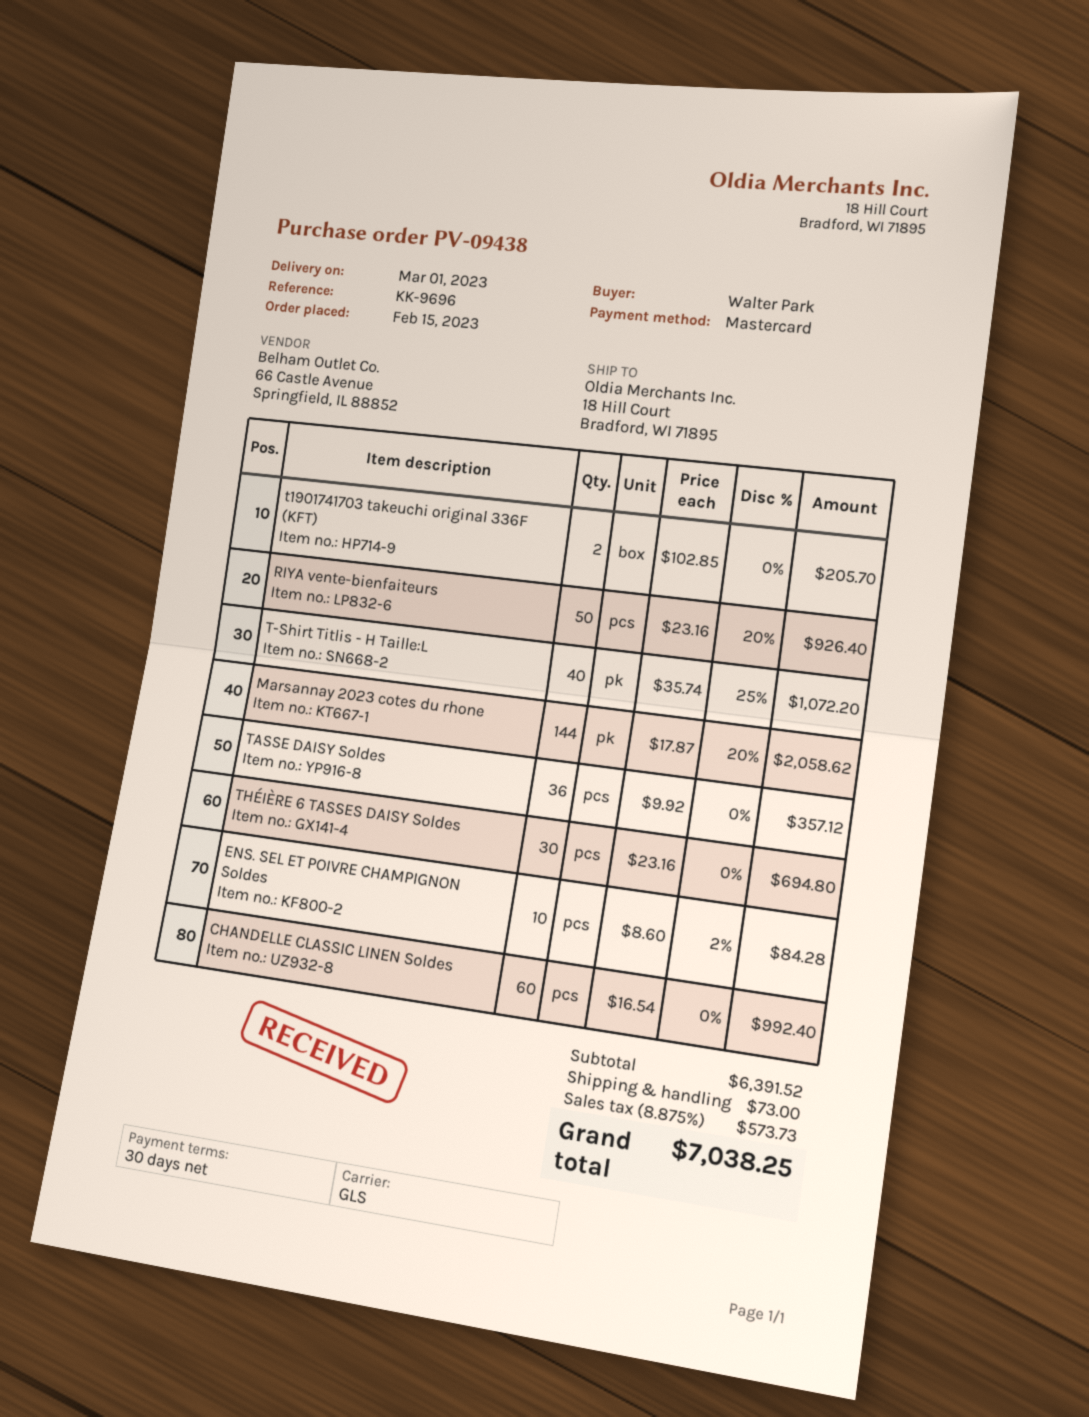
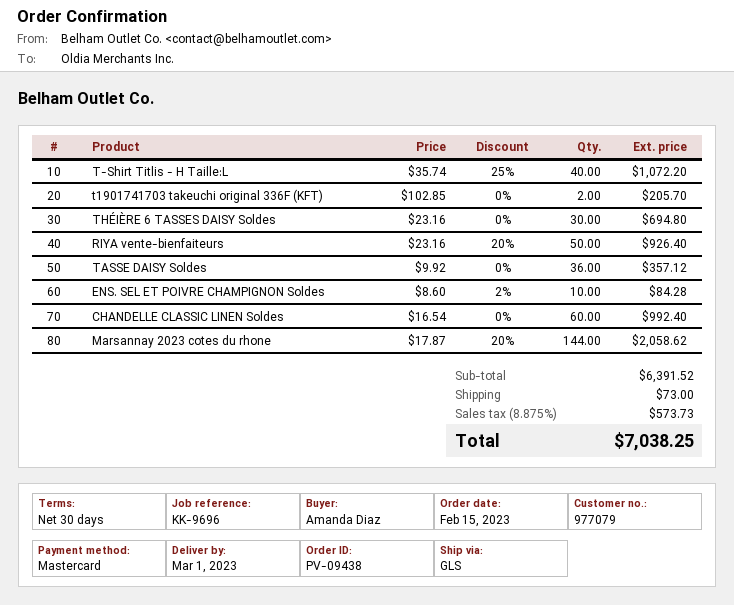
ordered by: Walter Park -> Amanda Diaz

